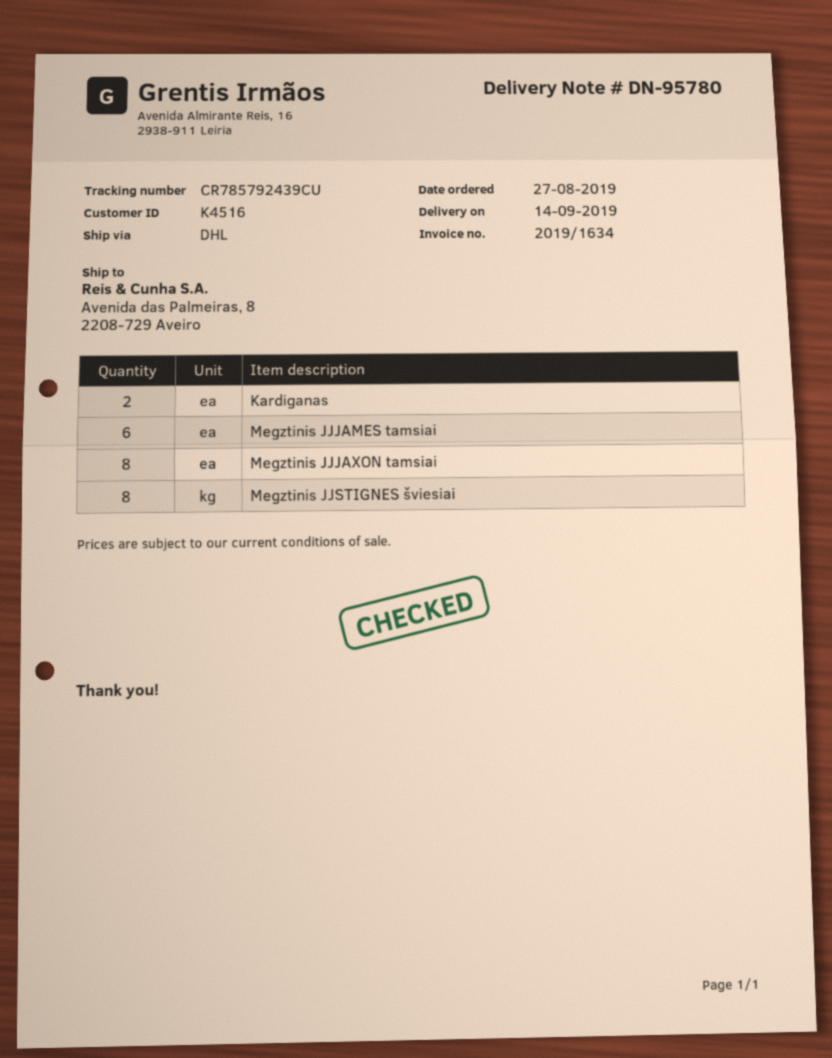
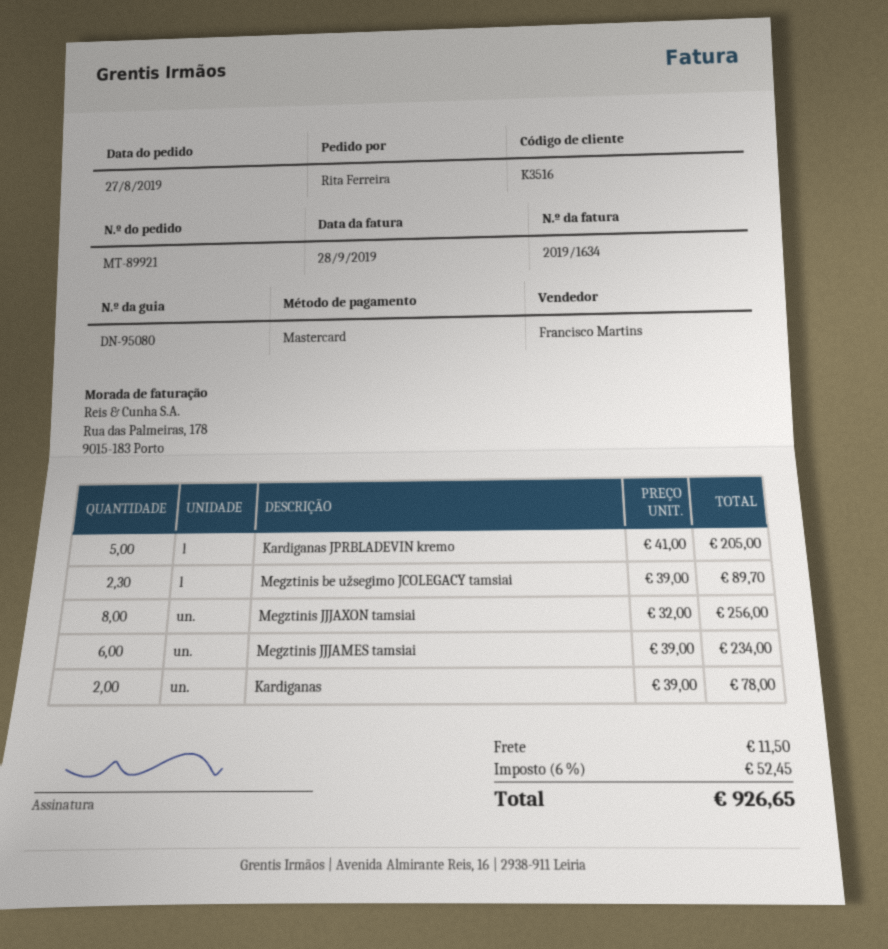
delivery note number: DN-95780 -> DN-95080
customer number: K4516 -> K3516
Megztinis JJSTIGNES šviesiai: 8 -> none
Kardiganas JPRBLADEVIN kremo: none -> 5
Megztinis be užsegimo JCOLEGACY tamsiai: none -> 2.3

